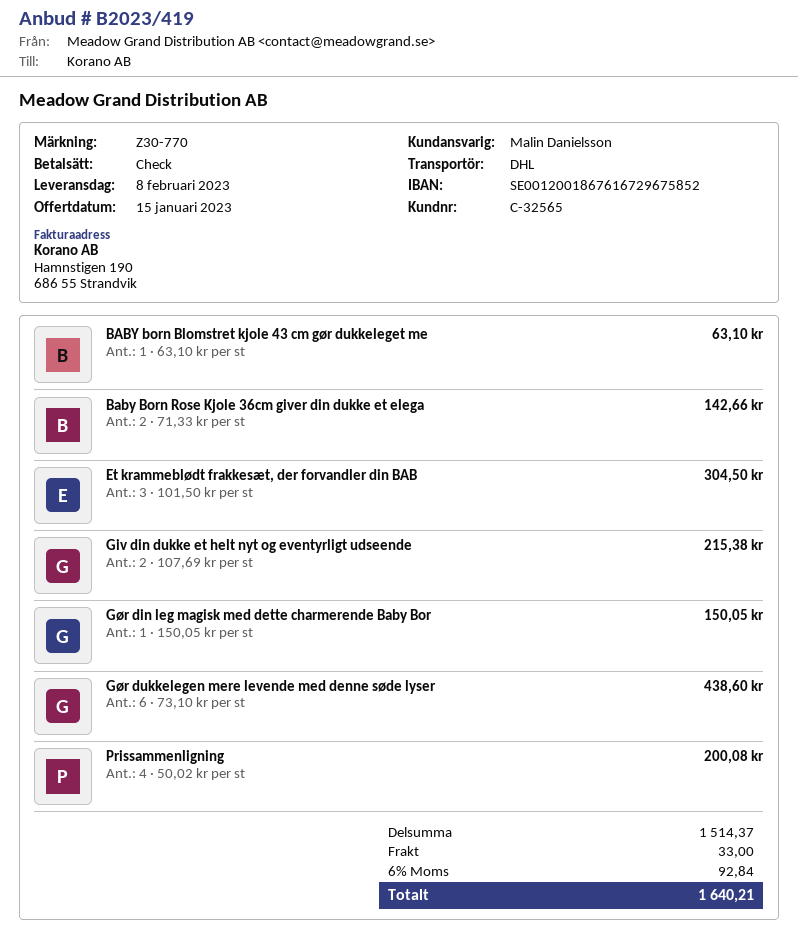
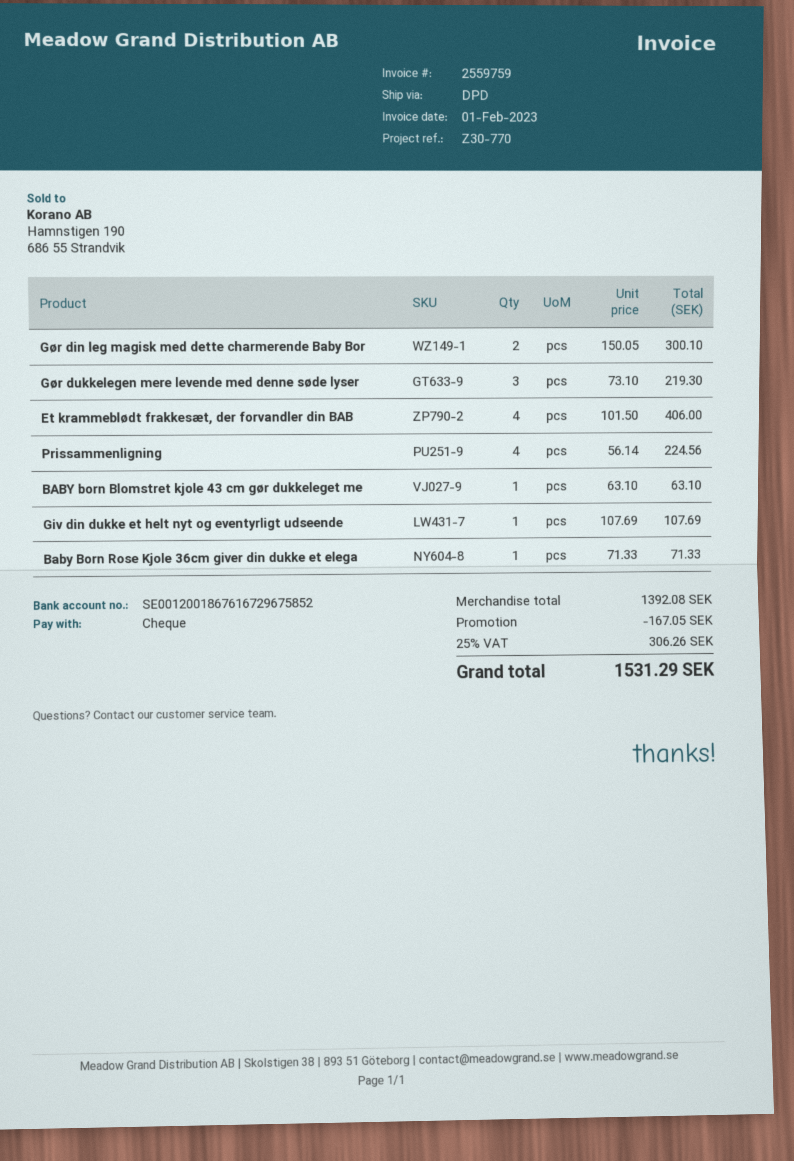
shipping method: DHL -> DPD
Baby Born Rose Kjole 36cm giver din dukke et elega: 2 x 71.33 = 142.66 -> 1 x 71.33 = 71.33
Et krammeblødt frakkesæt, der forvandler din BAB: 3 x 101.50 = 304.50 -> 4 x 101.50 = 406.00
Giv din dukke et helt nyt og eventyrligt udseende: 2 x 107.69 = 215.38 -> 1 x 107.69 = 107.69
Gør din leg magisk med dette charmerende Baby Bor: 1 x 150.05 = 150.05 -> 2 x 150.05 = 300.10
Gør dukkelegen mere levende med denne søde lyser: 6 x 73.10 = 438.60 -> 3 x 73.10 = 219.30
Prissammenligning: 4 x 50.02 = 200.08 -> 4 x 56.14 = 224.56
subtotal: 1514.37 -> 1392.08
discount: none -> 167.05
shipping: 33.00 -> none
tax: 6% = 92.84 -> 25% = 306.26
total: 1640.21 -> 1531.29

